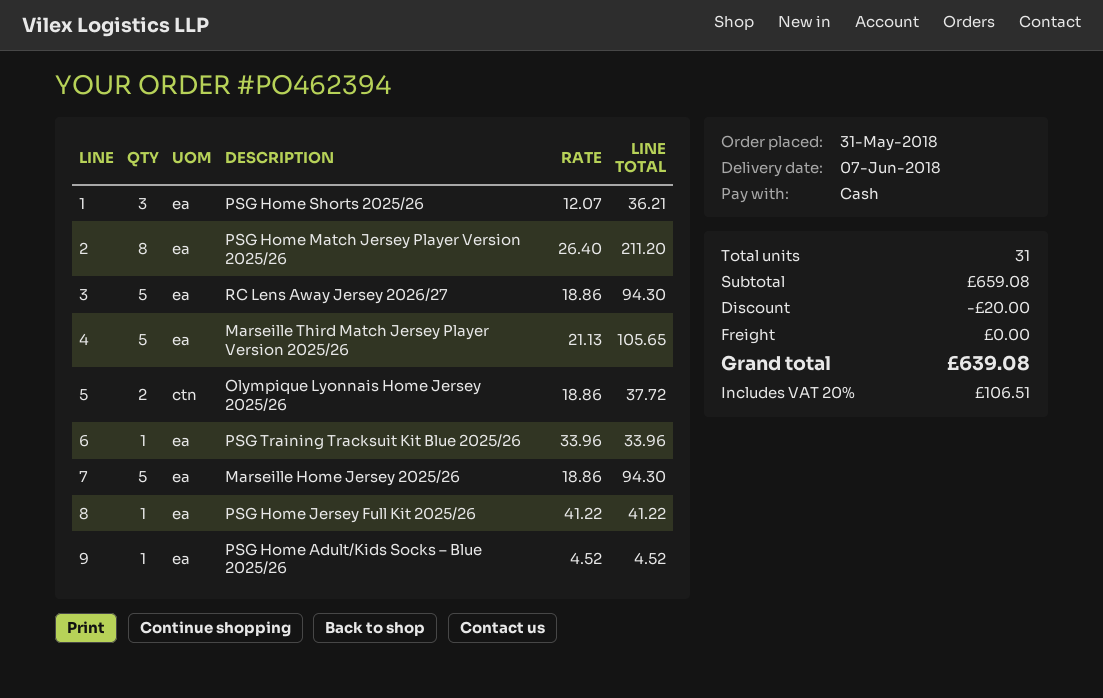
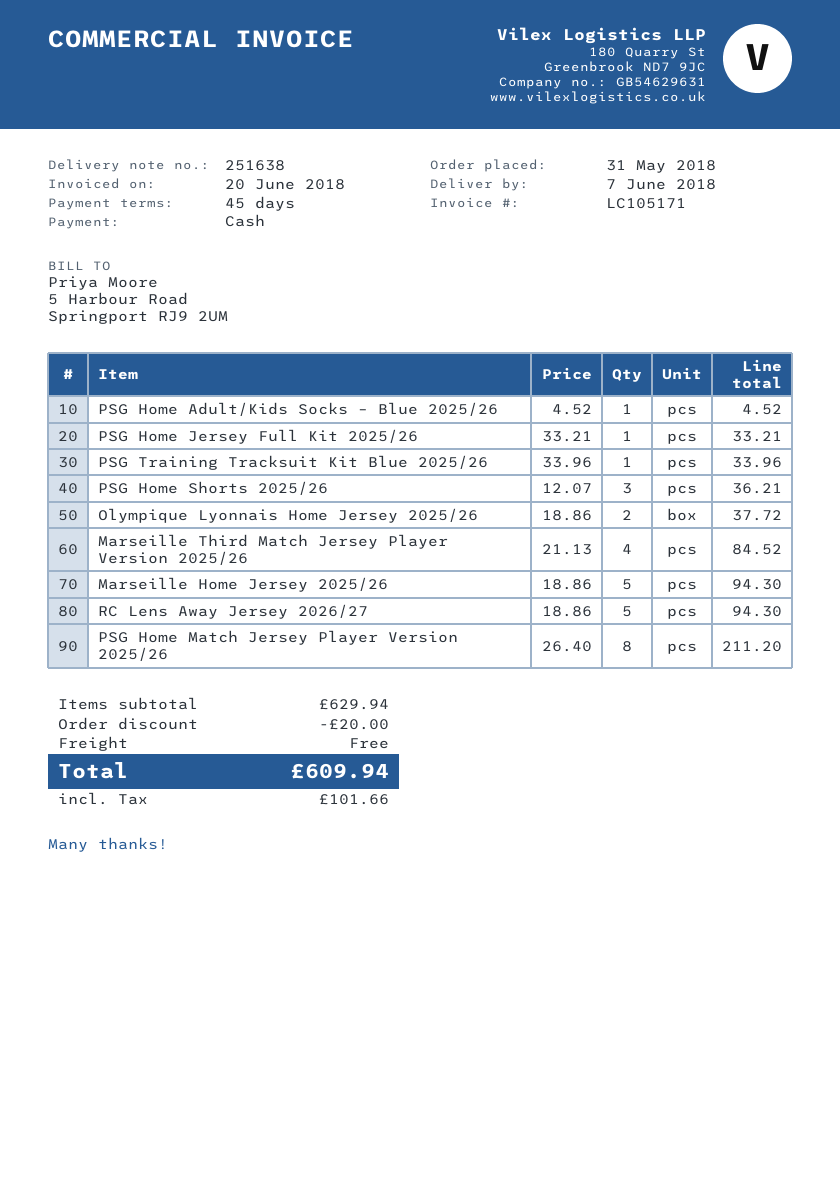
Marseille Third Match Jersey Player Version 2025/26: 5 x 21.13 = 105.65 -> 4 x 21.13 = 84.52
PSG Home Jersey Full Kit 2025/26: 1 x 41.22 = 41.22 -> 1 x 33.21 = 33.21
subtotal: 659.08 -> 629.94
tax: 106.51 -> 101.66
total: 639.08 -> 609.94

